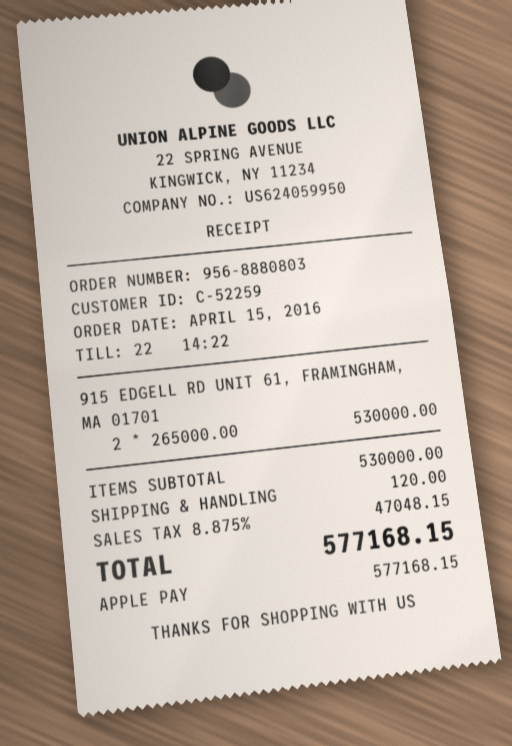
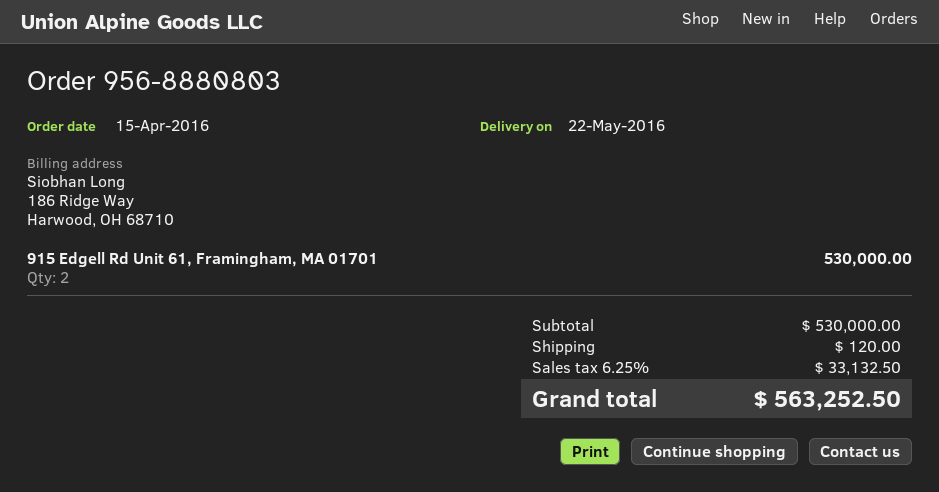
tax: 8.875% = 47048.15 -> 6.25% = 33132.50
total: 577168.15 -> 563252.50

